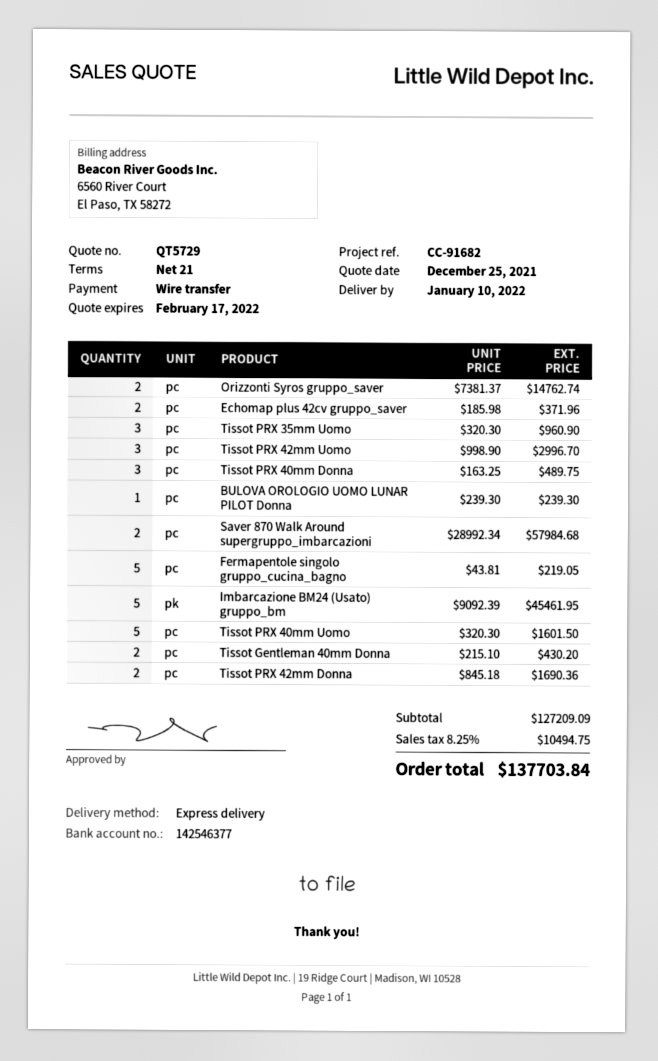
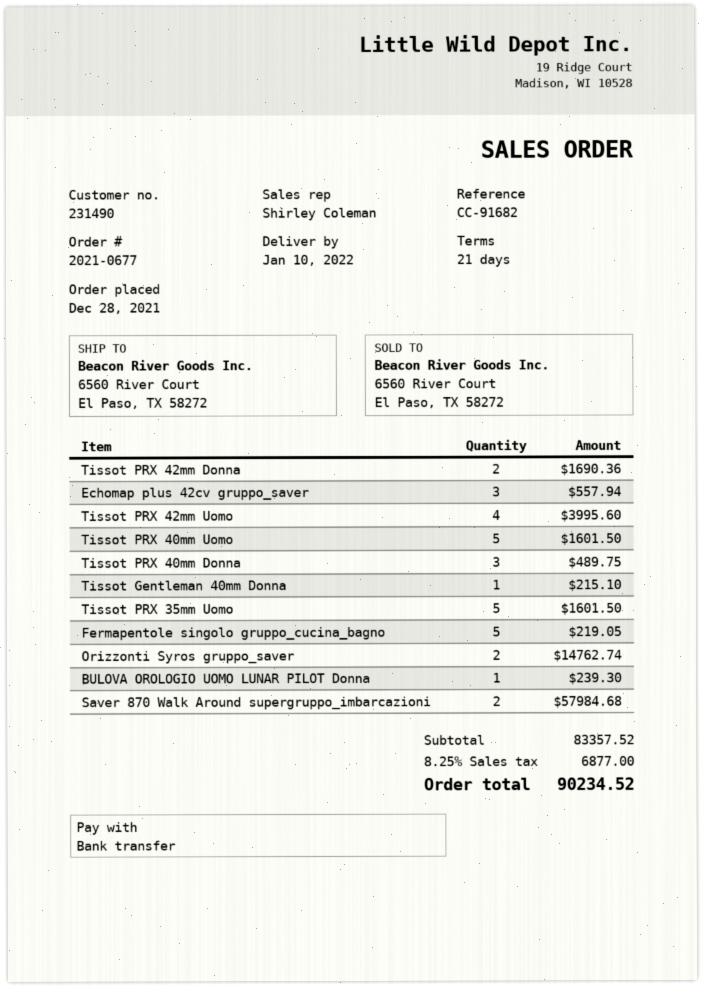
Echomap plus 42cv gruppo_saver: 2 for 371.96 -> 3 for 557.94
Tissot PRX 35mm Uomo: 3 for 960.90 -> 5 for 1601.50
Tissot PRX 42mm Uomo: 3 for 2996.70 -> 4 for 3995.60
Imbarcazione BM24 (Usato) gruppo_bm: 5 for 45461.95 -> none
Tissot Gentleman 40mm Donna: 2 for 430.20 -> 1 for 215.10
subtotal: 127209.09 -> 83357.52
tax: 8.25% = 10494.75 -> 8.25% = 6877.00
total: 137703.84 -> 90234.52

